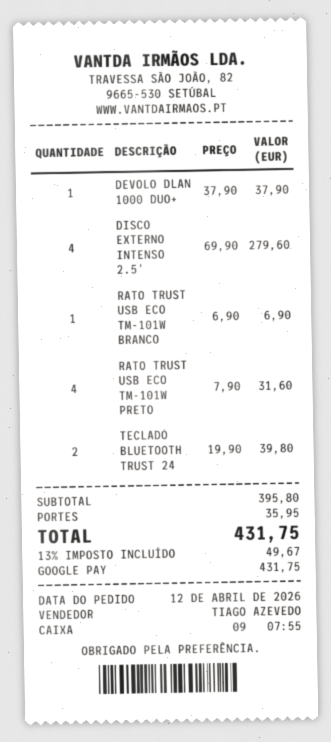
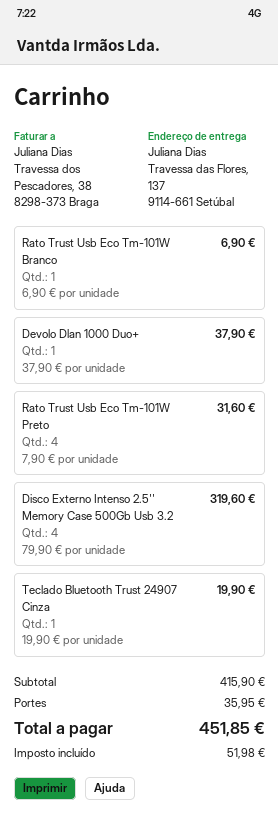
DISCO EXTERNO INTENSO 2.5': 4 x 69.90 = 279.60 -> 4 x 79.90 = 319.60
TECLADO BLUETOOTH TRUST 24: 2 x 19.90 = 39.80 -> 1 x 19.90 = 19.90
subtotal: 395.80 -> 415.90
tax: 49.67 -> 51.98
total: 431.75 -> 451.85

